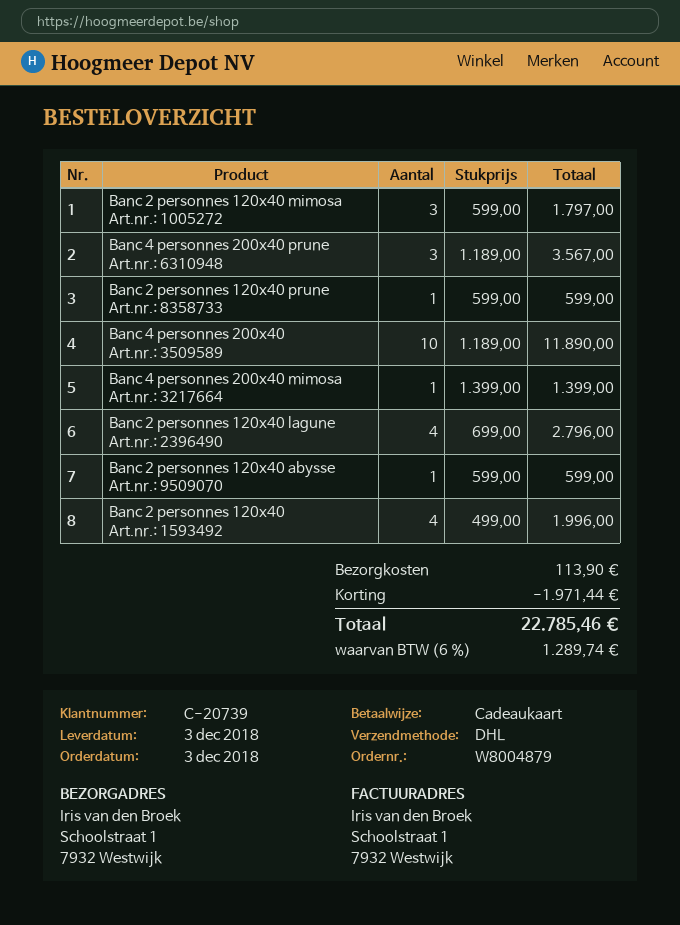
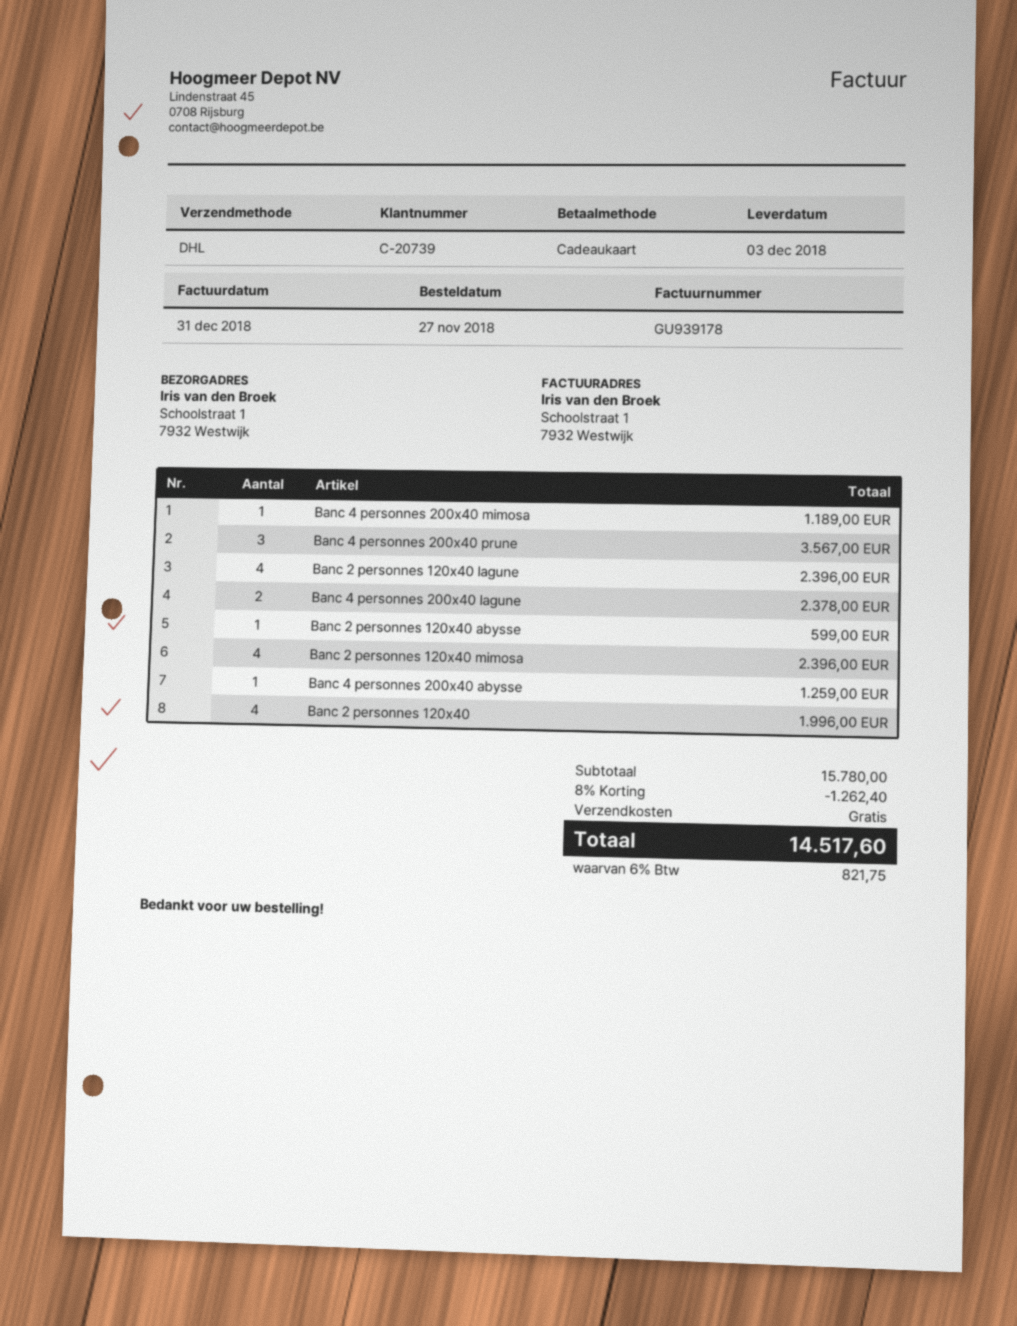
order date: 2018-12-03 -> 2018-11-27
Banc 2 personnes 120x40 mimosa: 3 for 1797.00 -> 4 for 2396.00
Banc 2 personnes 120x40 prune: 1 for 599.00 -> none
Banc 4 personnes 200x40: 10 for 11890.00 -> none
Banc 4 personnes 200x40 mimosa: 1 for 1399.00 -> 1 for 1189.00
Banc 2 personnes 120x40 lagune: 4 for 2796.00 -> 4 for 2396.00
Banc 4 personnes 200x40 lagune: none -> 2 for 2378.00
Banc 4 personnes 200x40 abysse: none -> 1 for 1259.00
discount: 1971.44 -> 1262.40
shipping: 113.90 -> 0.00
tax: 6% = 1289.74 -> 6% = 821.75
total: 22785.46 -> 14517.60

